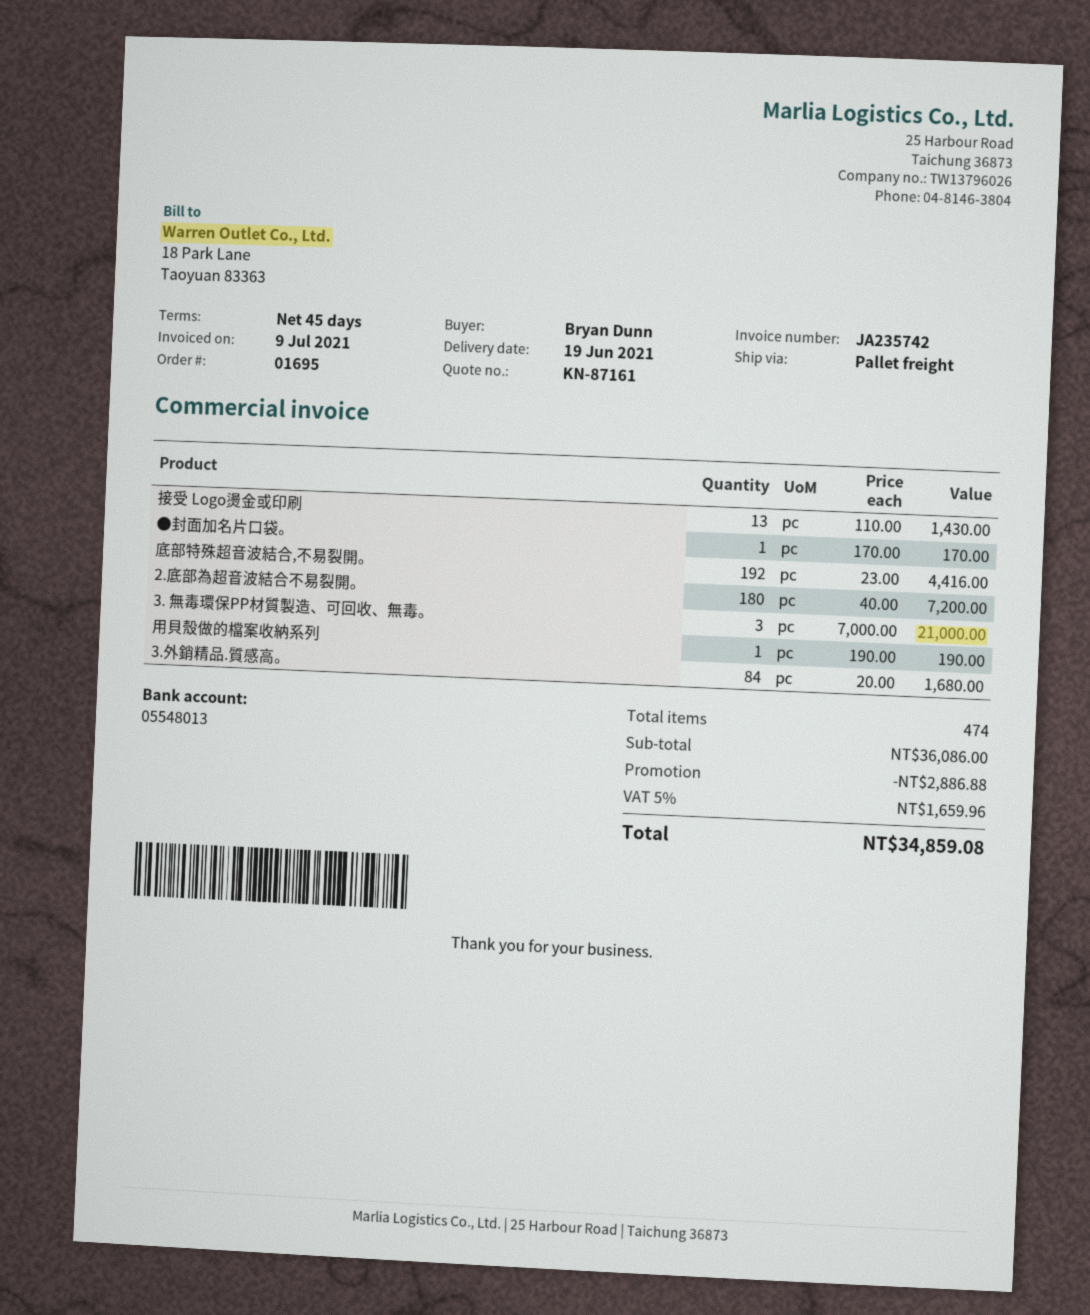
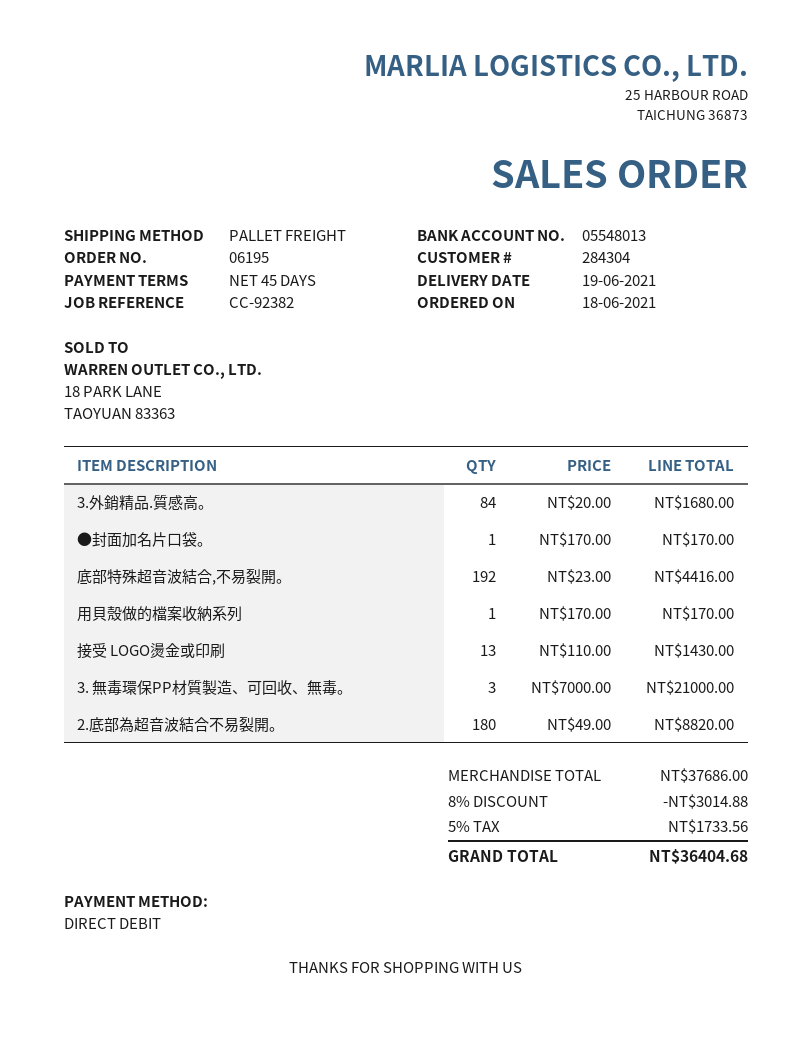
order number: 01695 -> 06195
2.底部為超音波結合不易裂開。: 180 x 40.00 = 7200.00 -> 180 x 49.00 = 8820.00
用貝殼做的檔案收納系列: 1 x 190.00 = 190.00 -> 1 x 170.00 = 170.00
subtotal: 36086.00 -> 37686.00
discount: 2886.88 -> 3014.88
tax: 5% = 1659.96 -> 5% = 1733.56
total: 34859.08 -> 36404.68

